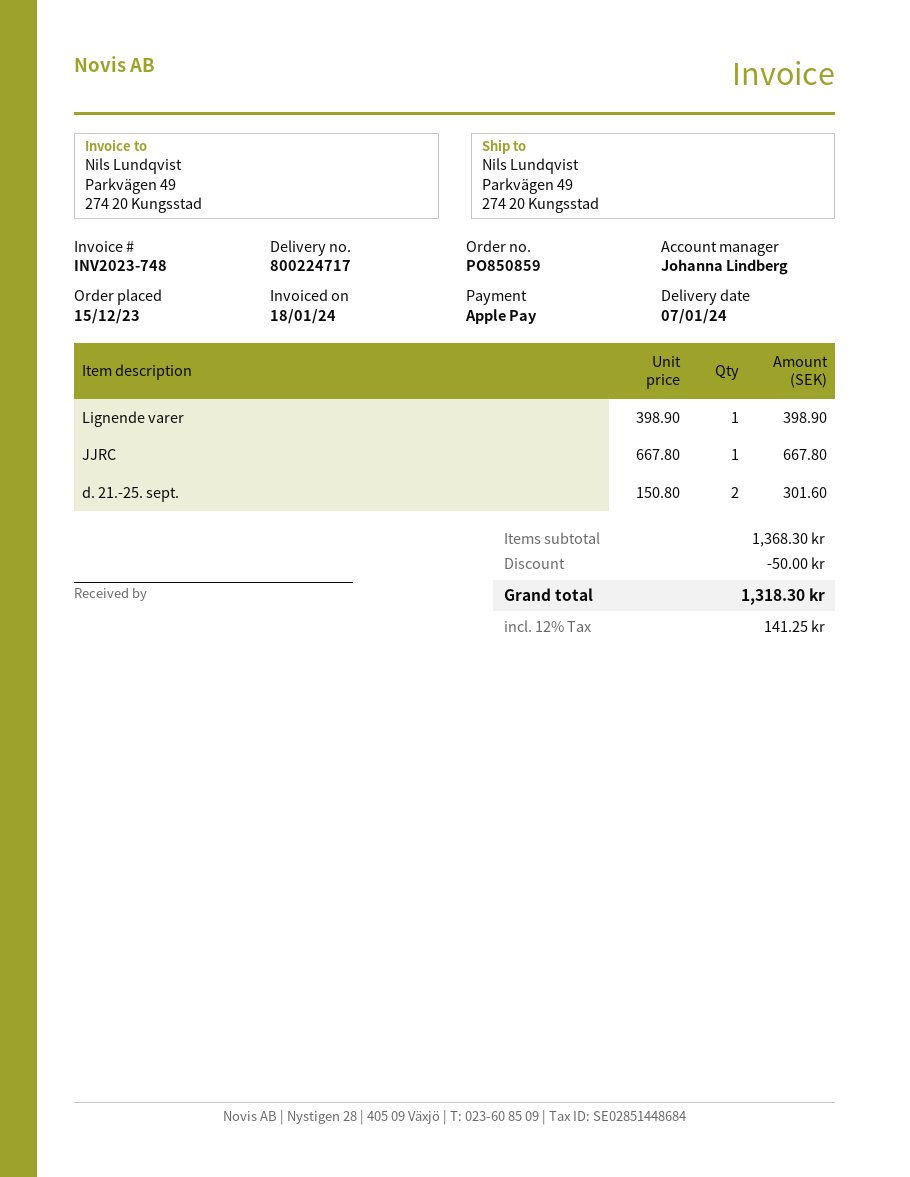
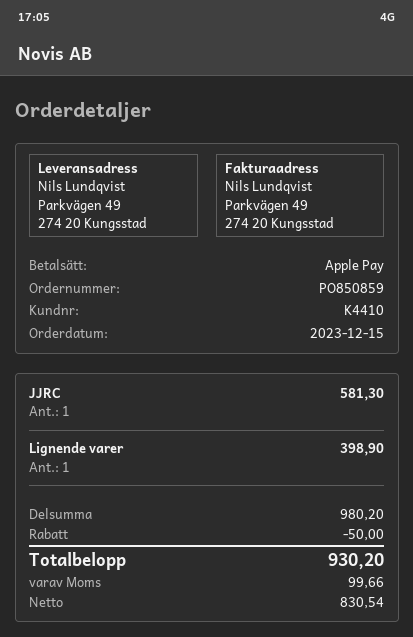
JJRC: 1 for 667.80 -> 1 for 581.30
d. 21.-25. sept.: 2 for 301.60 -> none
subtotal: 1368.30 -> 980.20
tax: 141.25 -> 99.66
total: 1318.30 -> 930.20

